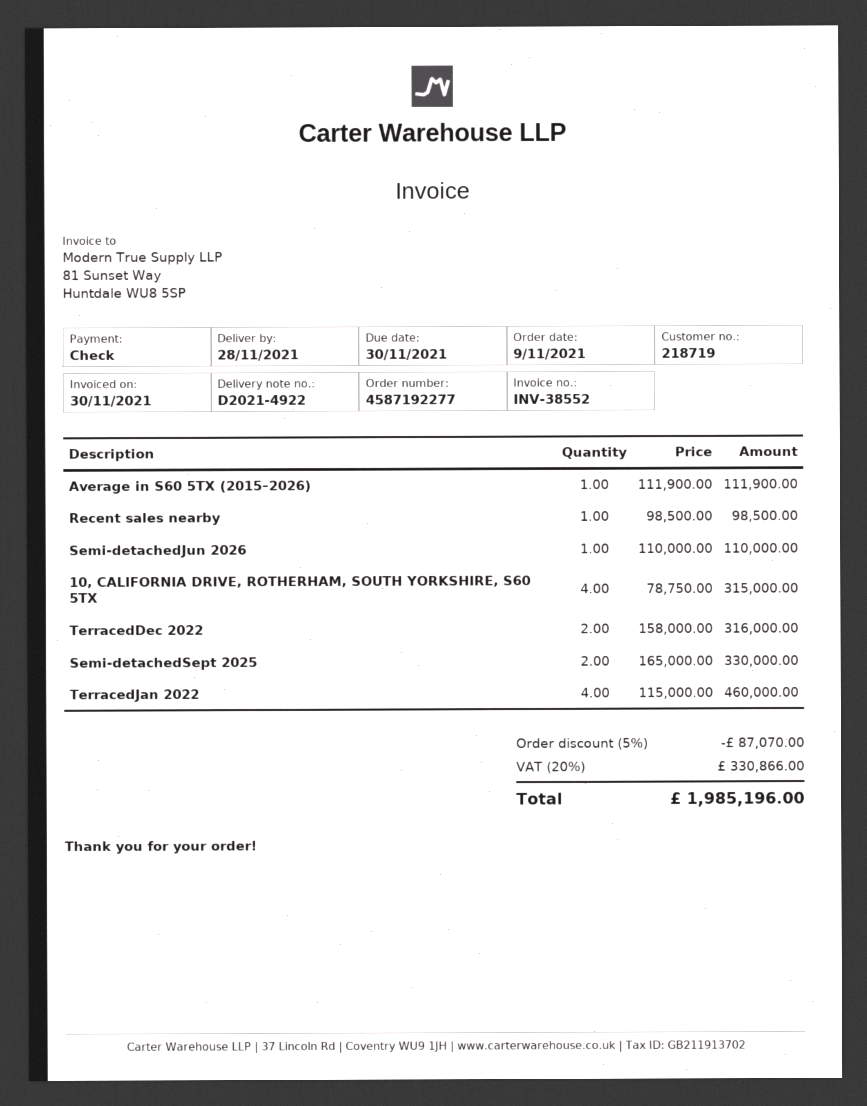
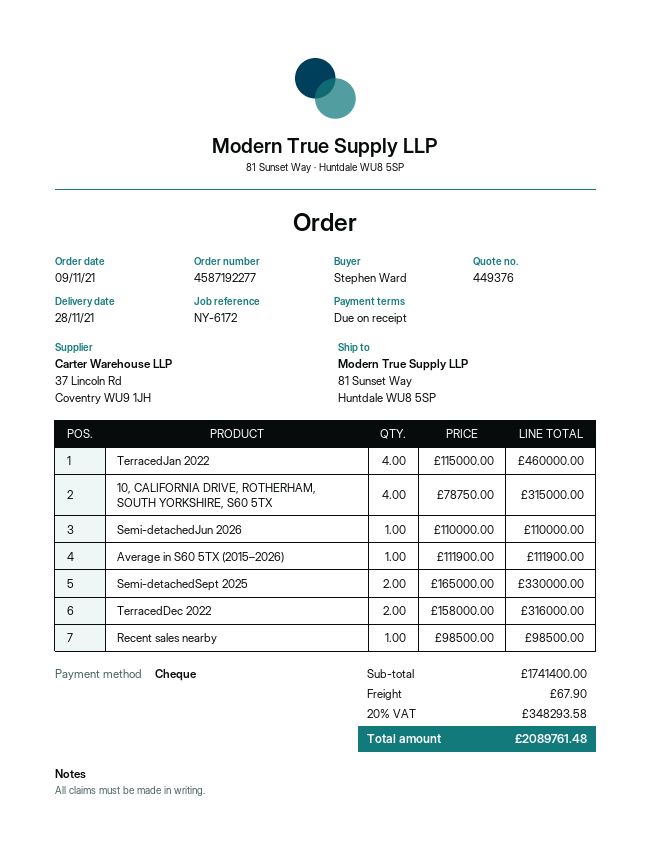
discount: 5% = 87070.00 -> none
shipping: none -> 67.90
tax: 20% = 330866.00 -> 20% = 348293.58
total: 1985196.00 -> 2089761.48

